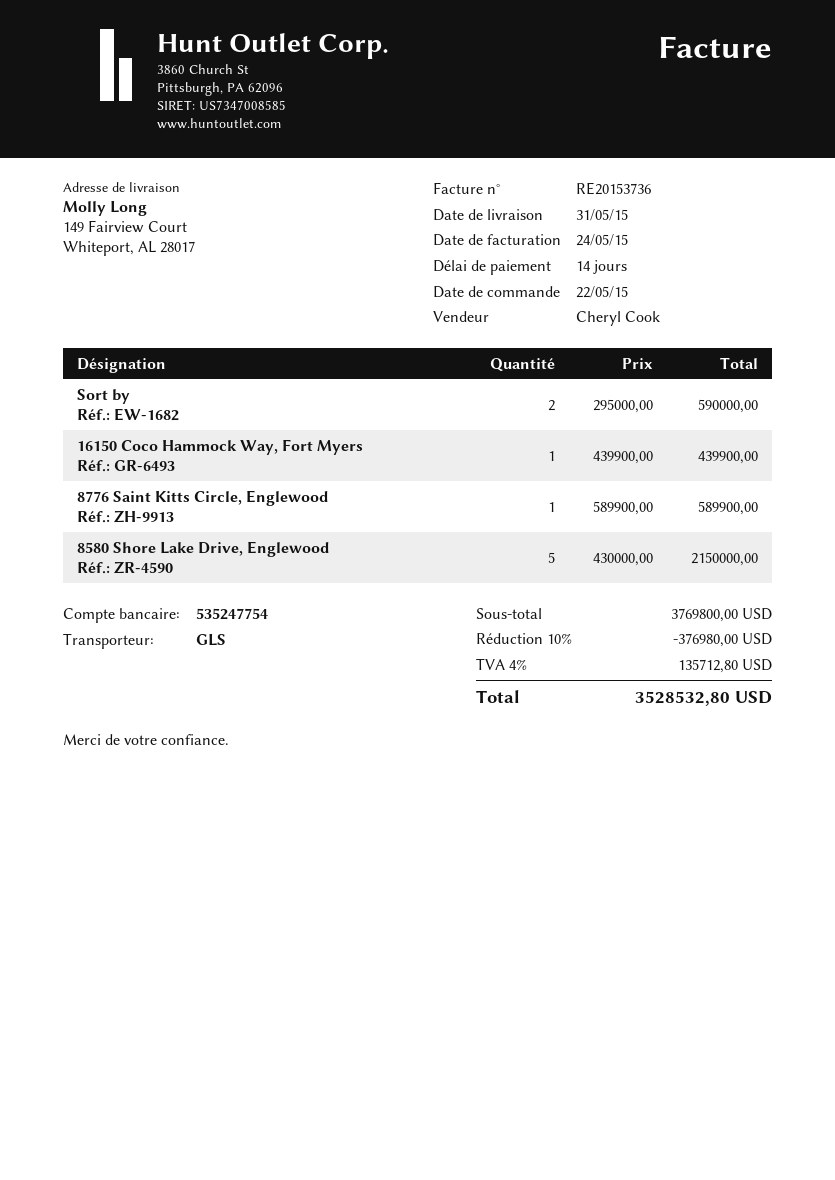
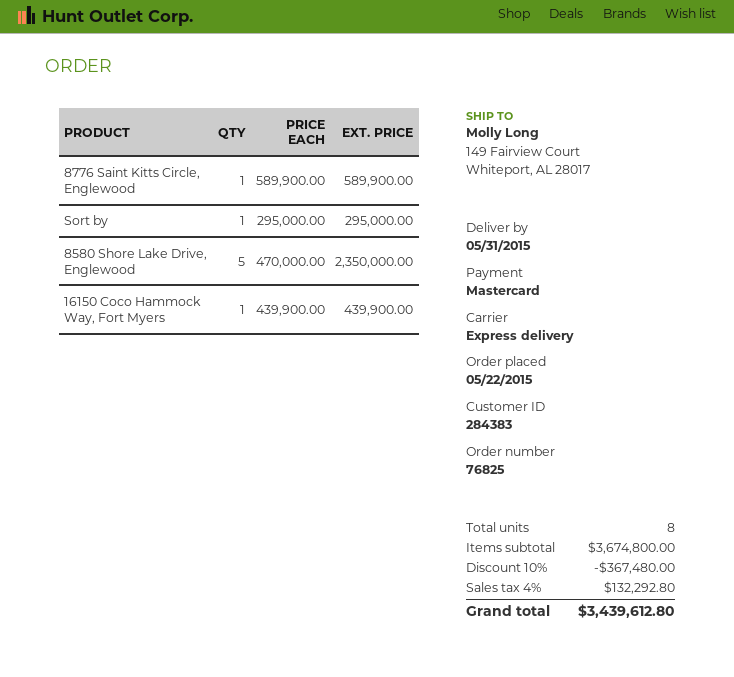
shipping method: GLS -> express
Sort by: 2 x 295000.00 = 590000.00 -> 1 x 295000.00 = 295000.00
8580 Shore Lake Drive, Englewood: 5 x 430000.00 = 2150000.00 -> 5 x 470000.00 = 2350000.00
subtotal: 3769800.00 -> 3674800.00
discount: 10% = 376980.00 -> 10% = 367480.00
tax: 4% = 135712.80 -> 4% = 132292.80
total: 3528532.80 -> 3439612.80

